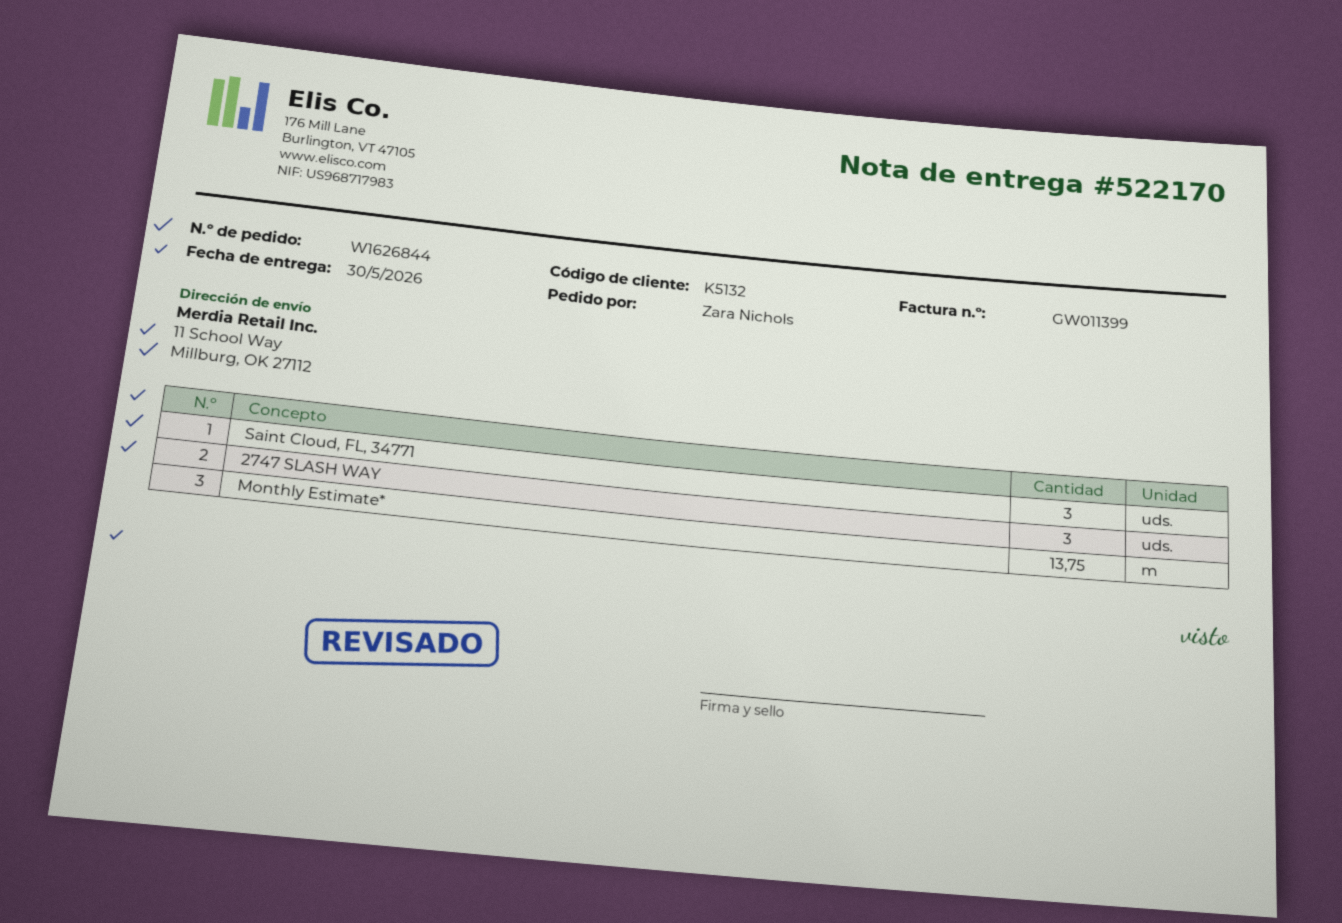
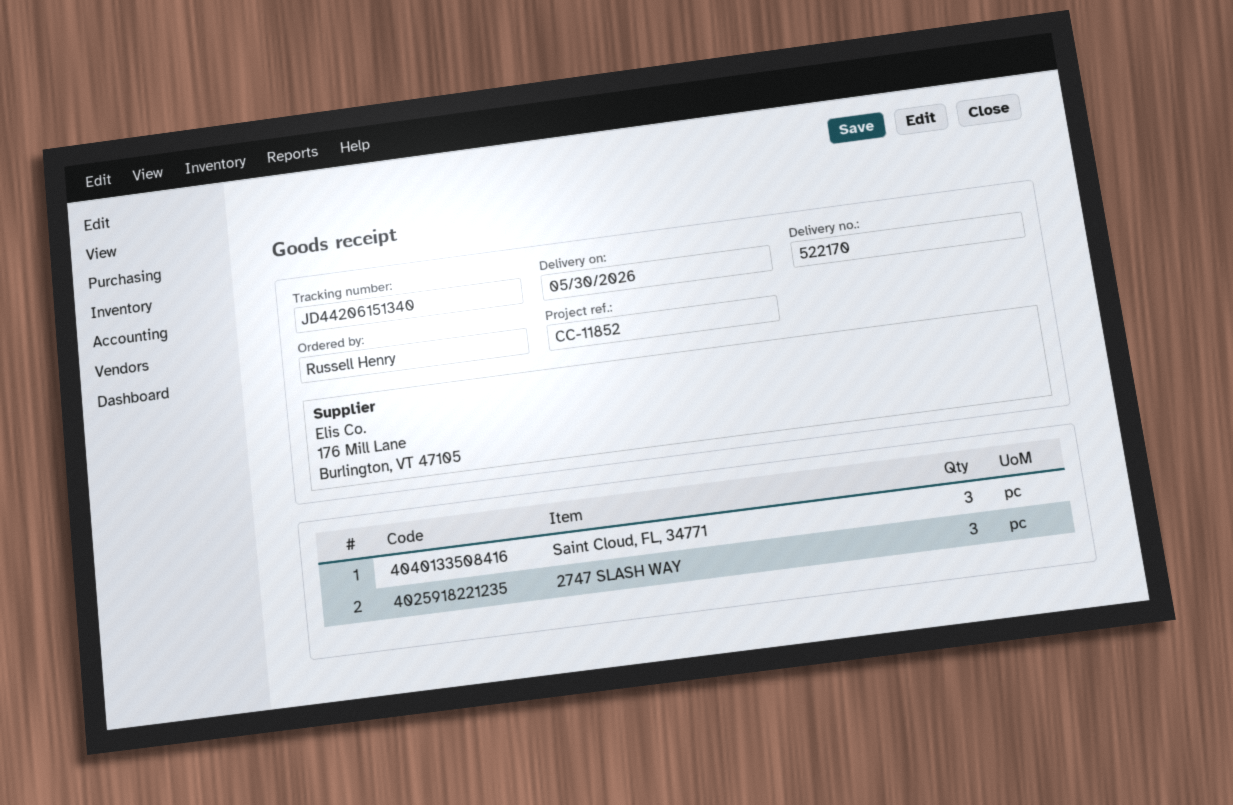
ordered by: Zara Nichols -> Russell Henry
Monthly Estimate*: 13.75 -> none

